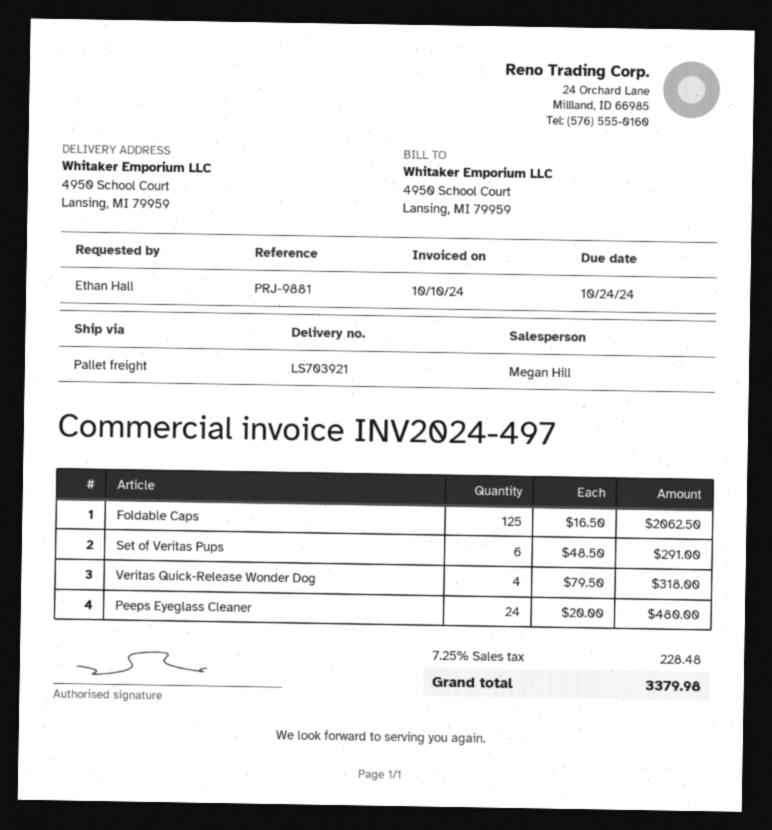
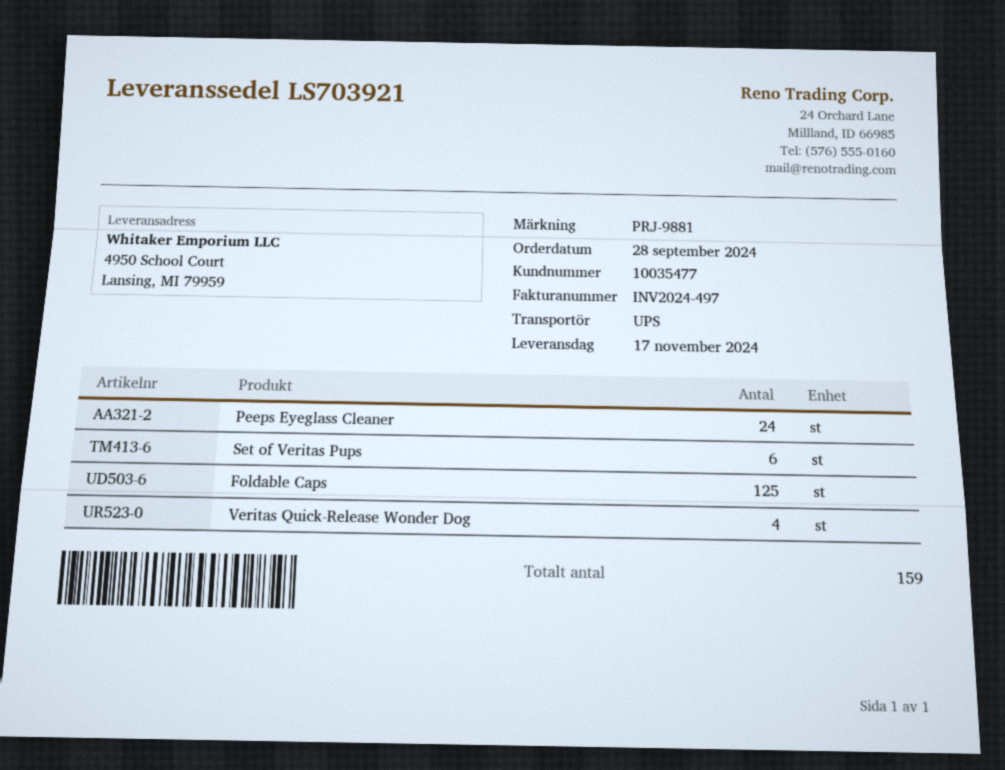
shipping method: pallet freight -> UPS

